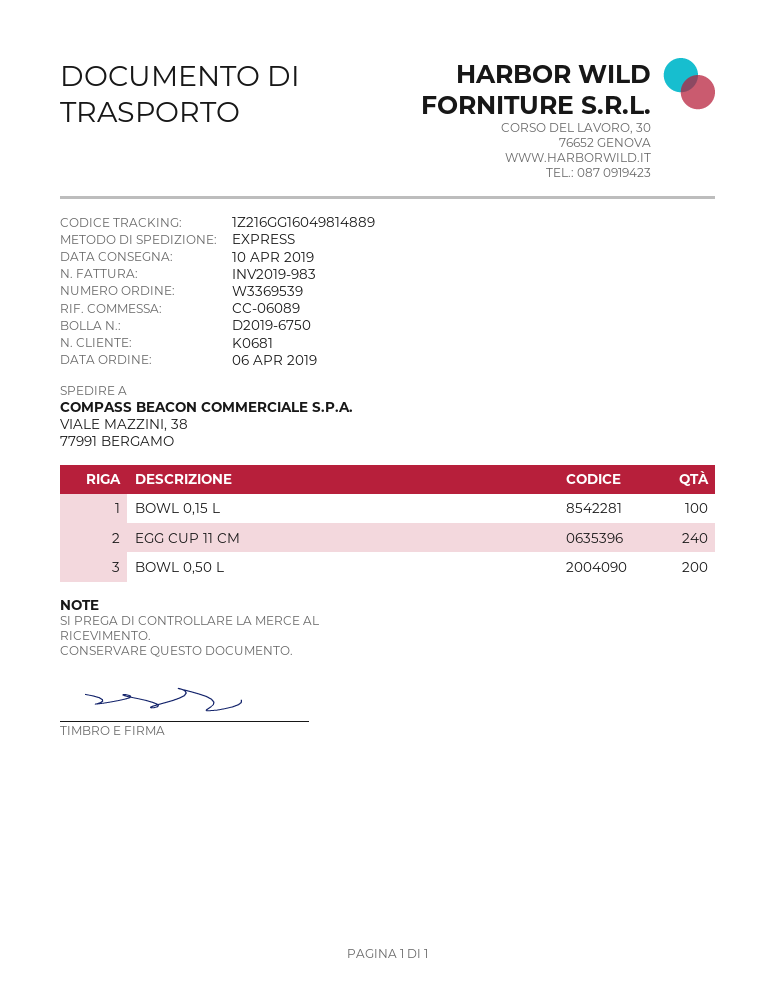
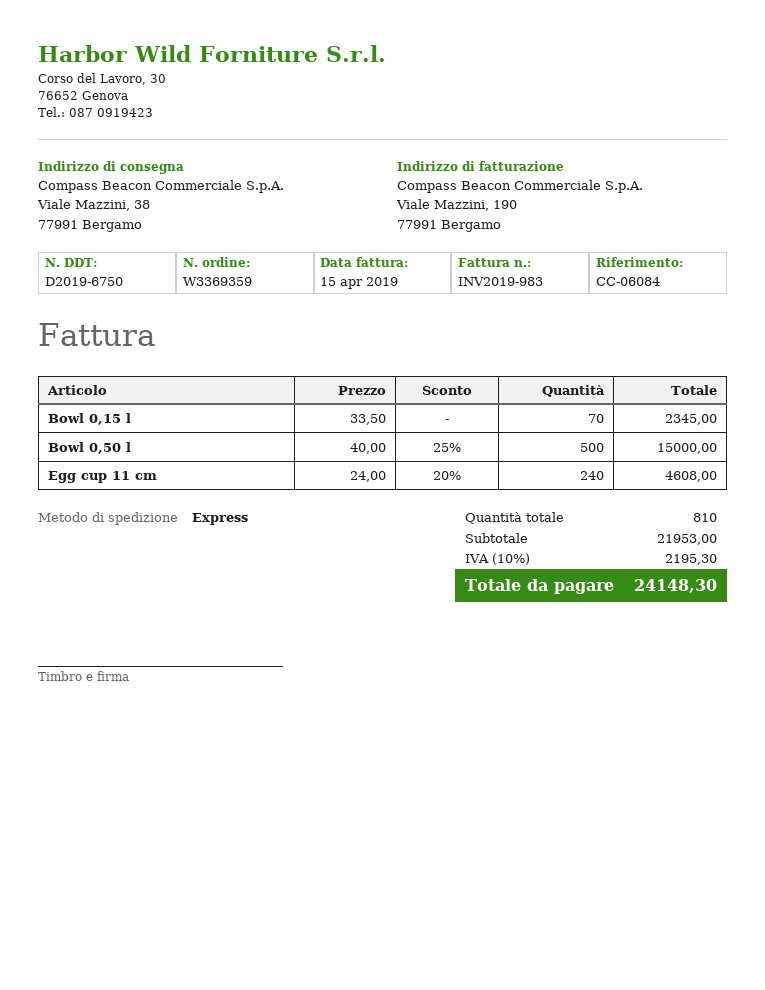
order number: W3369539 -> W3369359
reference: CC-06089 -> CC-06084
BOWL 0,15 L: 100 -> 70
BOWL 0,50 L: 200 -> 500

